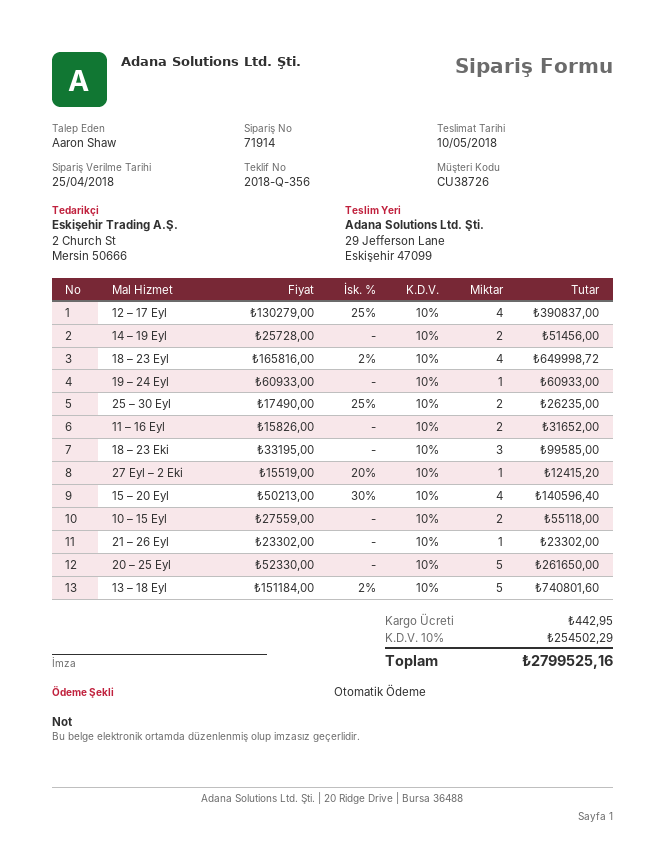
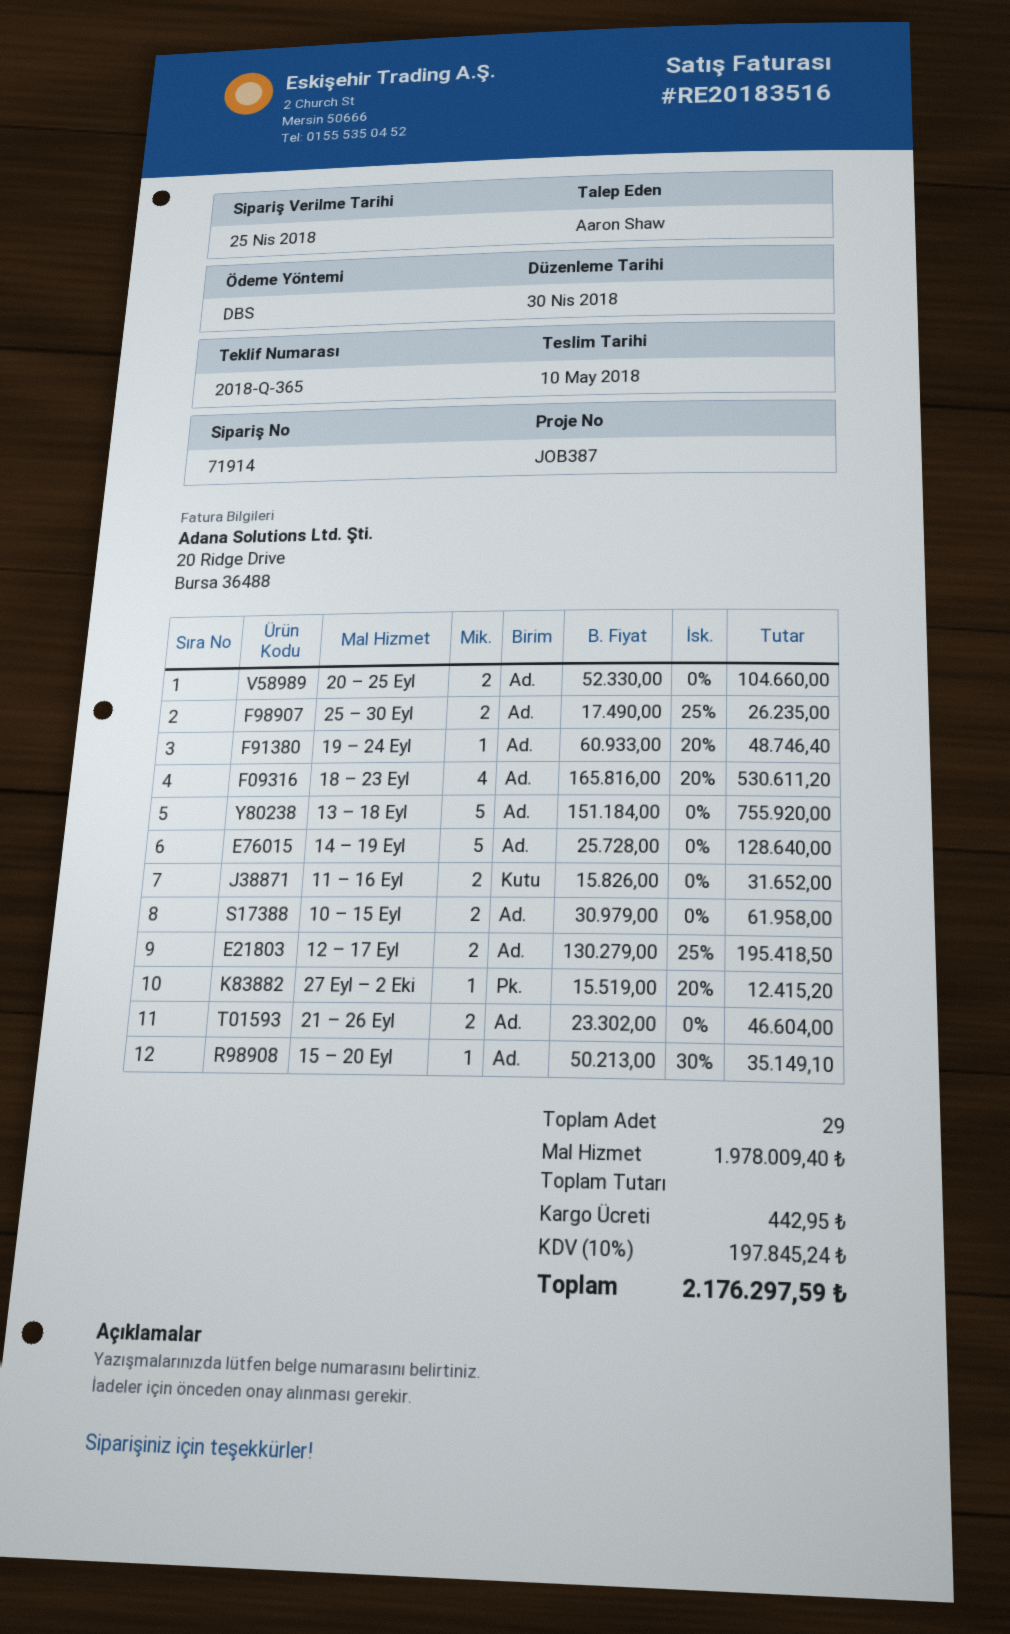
quote number: 2018-Q-356 -> 2018-Q-365
12 – 17 Eyl: 4 x 130279.00 - 25% = 390837.00 -> 2 x 130279.00 - 25% = 195418.50
14 – 19 Eyl: 2 x 25728.00 = 51456.00 -> 5 x 25728.00 = 128640.00
18 – 23 Eyl: 4 x 165816.00 - 2% = 649998.72 -> 4 x 165816.00 - 20% = 530611.20
19 – 24 Eyl: 1 x 60933.00 = 60933.00 -> 1 x 60933.00 - 20% = 48746.40
18 – 23 Eki: 3 x 33195.00 = 99585.00 -> none
15 – 20 Eyl: 4 x 50213.00 - 30% = 140596.40 -> 1 x 50213.00 - 30% = 35149.10
10 – 15 Eyl: 2 x 27559.00 = 55118.00 -> 2 x 30979.00 = 61958.00
21 – 26 Eyl: 1 x 23302.00 = 23302.00 -> 2 x 23302.00 = 46604.00
20 – 25 Eyl: 5 x 52330.00 = 261650.00 -> 2 x 52330.00 = 104660.00
13 – 18 Eyl: 5 x 151184.00 - 2% = 740801.60 -> 5 x 151184.00 = 755920.00
tax: 10% = 254502.29 -> 10% = 197845.24
total: 2799525.16 -> 2176297.59

